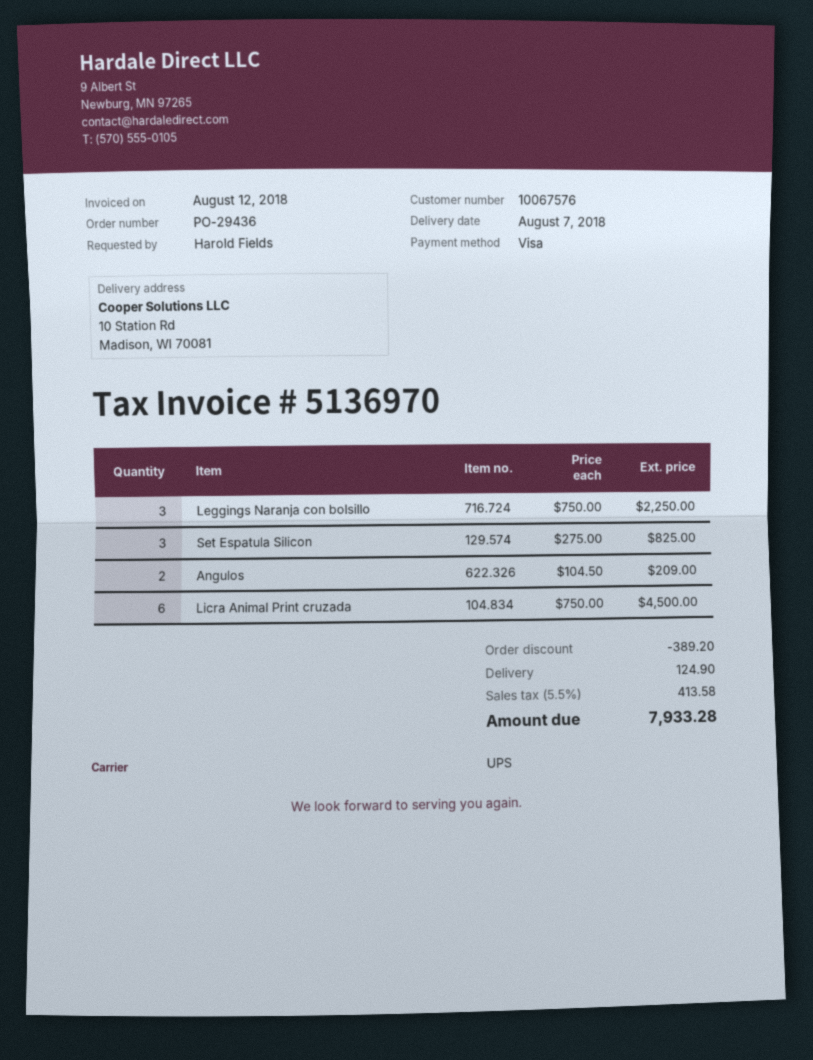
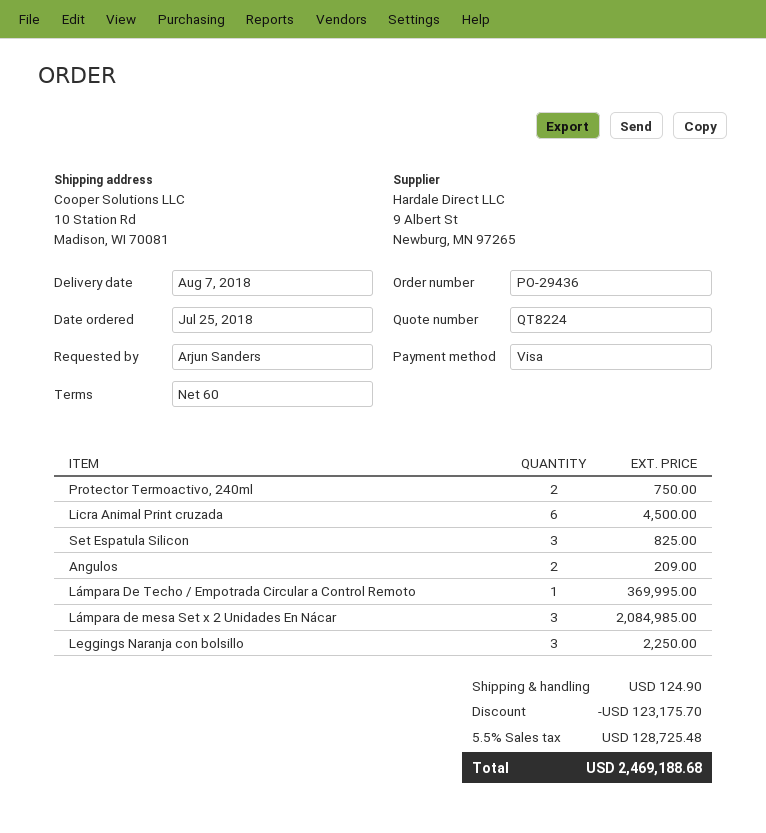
ordered by: Harold Fields -> Arjun Sanders
Protector Termoactivo, 240ml: none -> 2 for 750.00
Lámpara De Techo / Empotrada Circular a Control Remoto: none -> 1 for 369995.00
Lámpara de mesa Set x 2 Unidades En Nácar: none -> 3 for 2084985.00
discount: 389.20 -> 123175.70
tax: 5.5% = 413.58 -> 5.5% = 128725.48
total: 7933.28 -> 2469188.68

